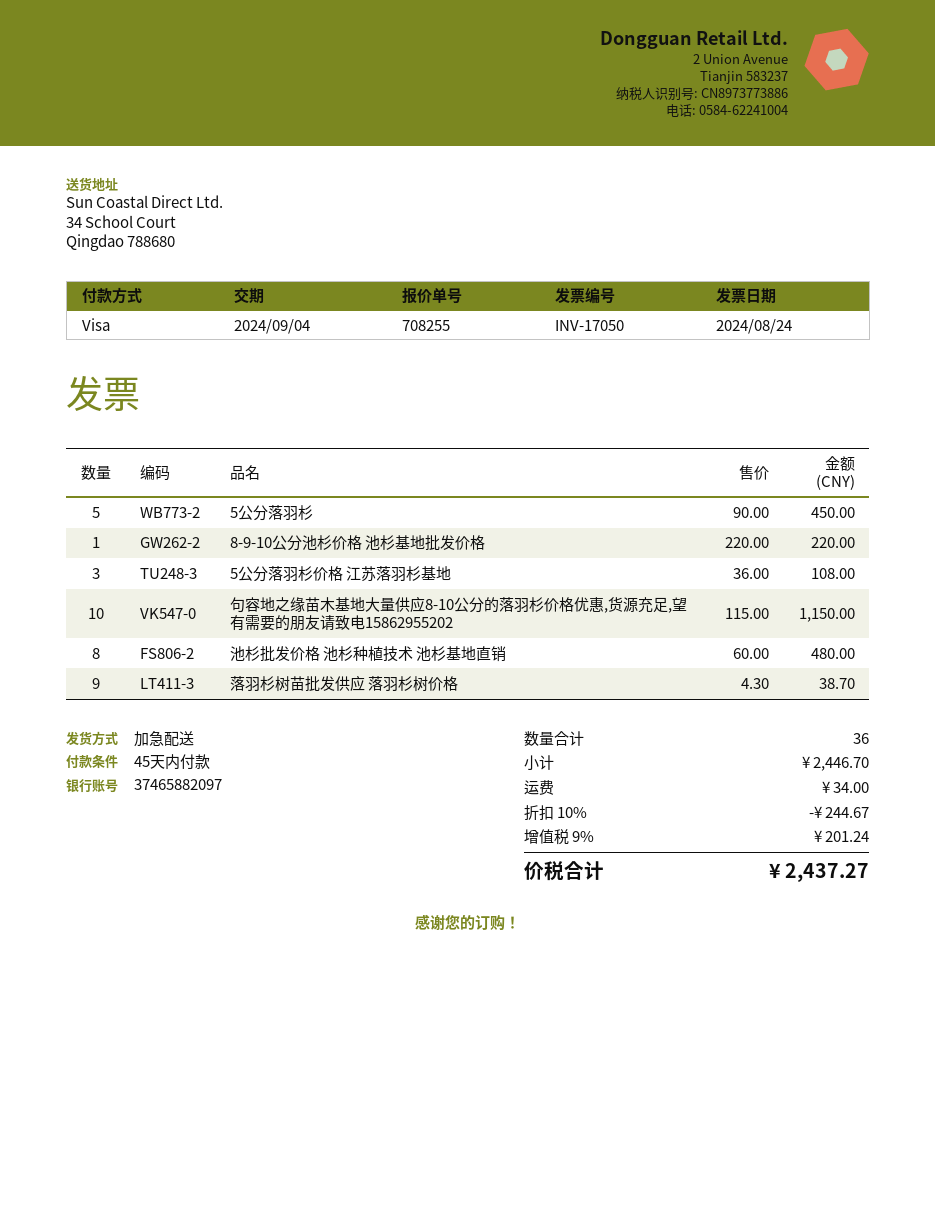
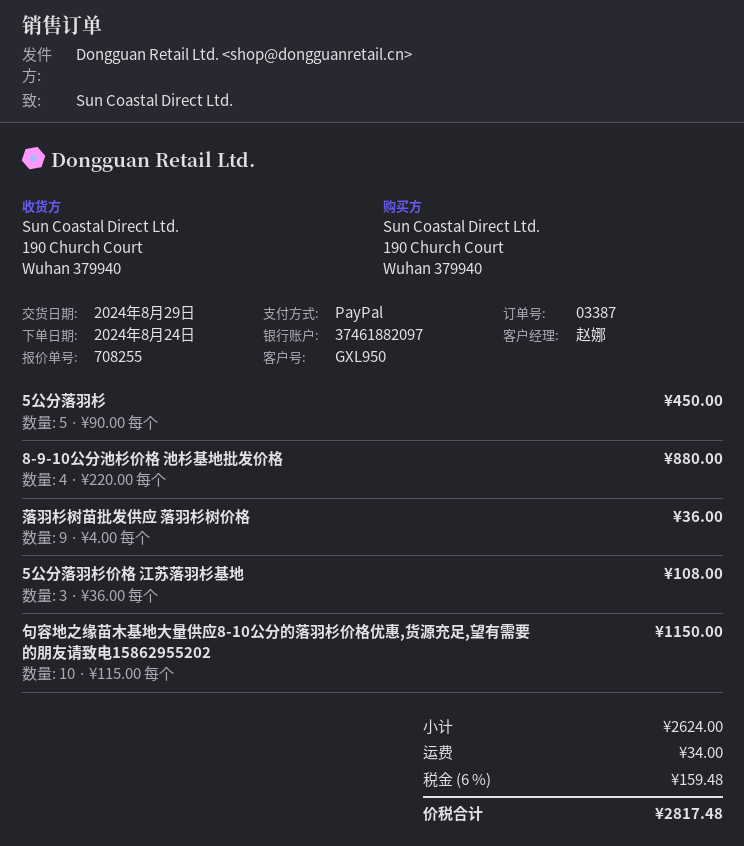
delivery date: 2024-09-04 -> 2024-08-29
payment method: Visa -> PayPal
bank account: 37465882097 -> 37461882097
ship to: 34 School Court, Qingdao 788680 -> 190 Church Court, Wuhan 379940
8-9-10公分池杉价格 池杉基地批发价格: 1 x 220.00 = 220.00 -> 4 x 220.00 = 880.00
池杉批发价格 池杉种植技术 池杉基地直销: 8 x 60.00 = 480.00 -> none
落羽杉树苗批发供应 落羽杉树价格: 9 x 4.30 = 38.70 -> 9 x 4.00 = 36.00
subtotal: 2446.70 -> 2624.00
discount: 10% = 244.67 -> none
tax: 9% = 201.24 -> 6% = 159.48
total: 2437.27 -> 2817.48

